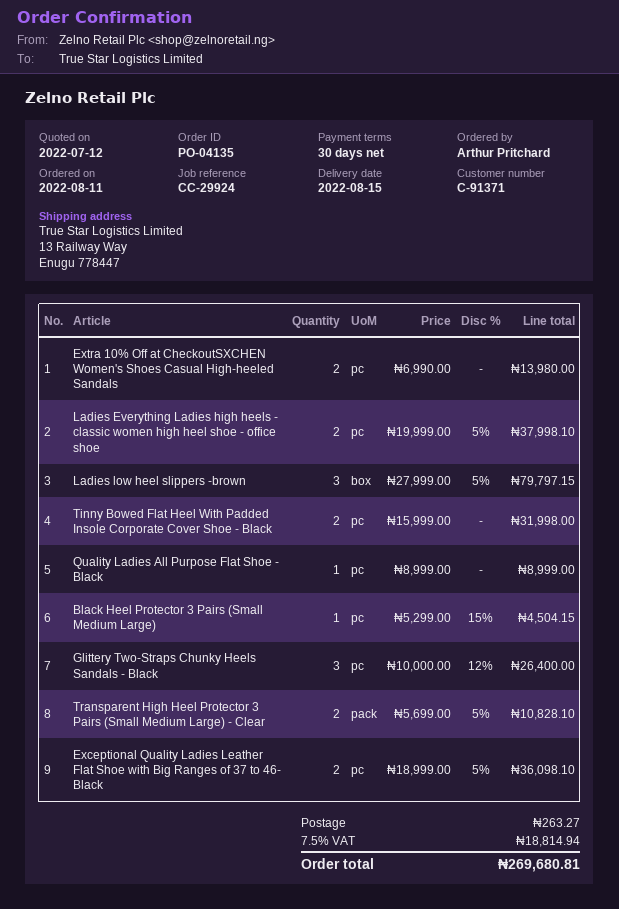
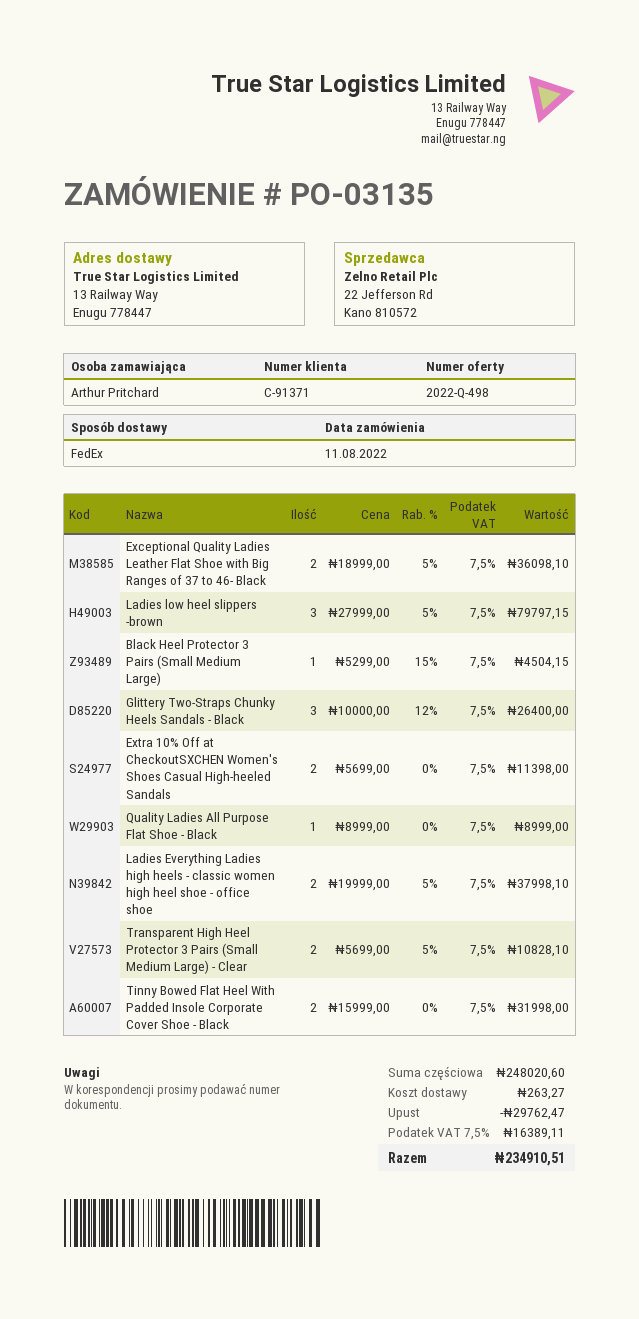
order number: PO-04135 -> PO-03135
Extra 10% Off at CheckoutSXCHEN Women's Shoes Casual High-heeled Sandals: 2 x 6990.00 = 13980.00 -> 2 x 5699.00 = 11398.00
discount: none -> 29762.47
tax: 7.5% = 18814.94 -> 7.5% = 16389.11
total: 269680.81 -> 234910.51

